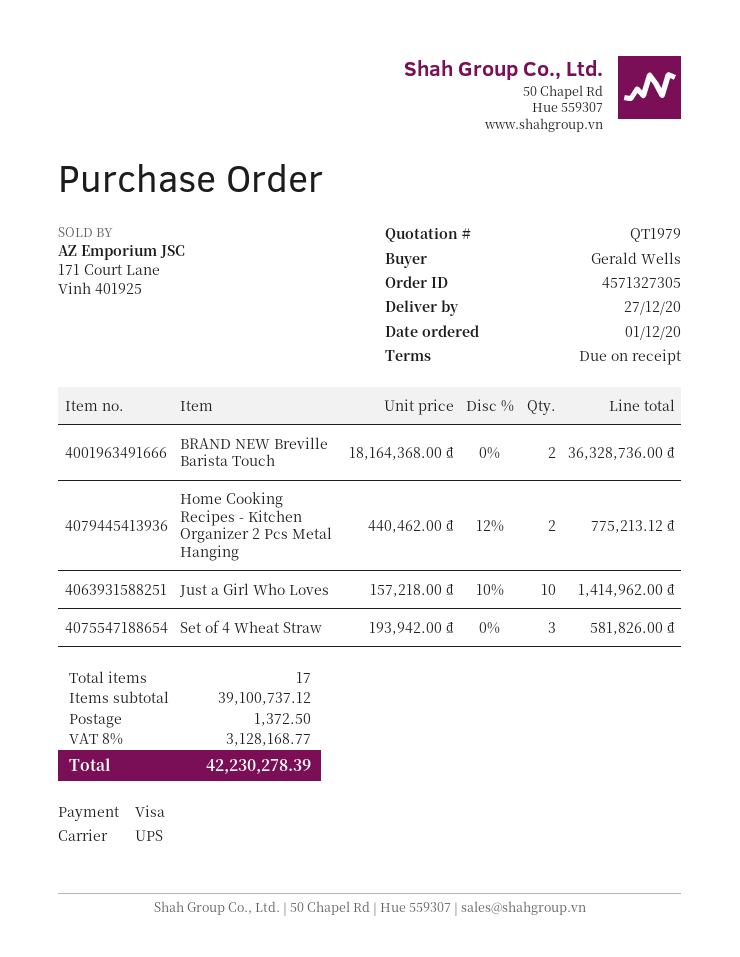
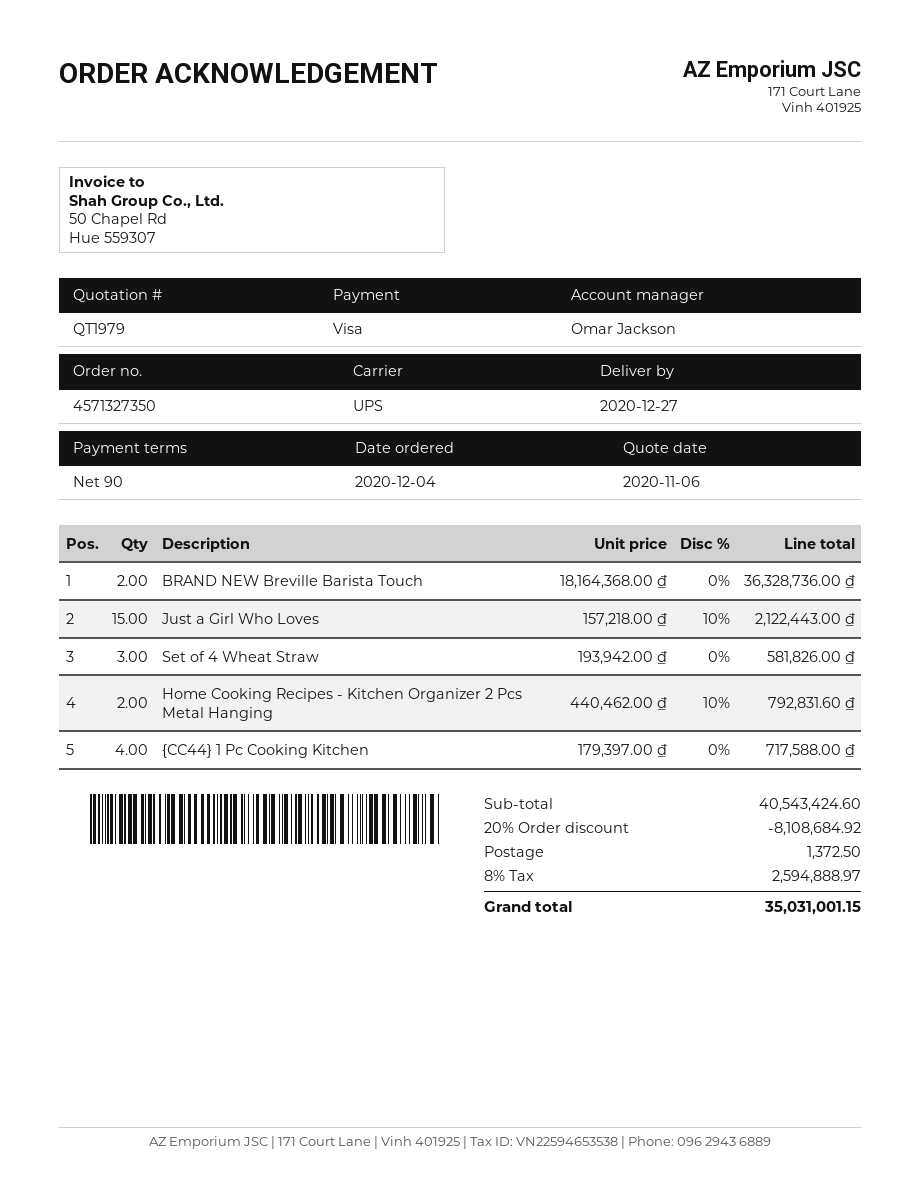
order number: 4571327305 -> 4571327350
order date: 2020-12-01 -> 2020-12-04
payment terms: on receipt -> 90 days
Home Cooking Recipes - Kitchen Organizer 2 Pcs Metal Hanging: 2 x 440462.00 - 12% = 775213.12 -> 2 x 440462.00 - 10% = 792831.60
Just a Girl Who Loves: 10 x 157218.00 - 10% = 1414962.00 -> 15 x 157218.00 - 10% = 2122443.00
{CC44} 1 Pc Cooking Kitchen: none -> 4 x 179397.00 = 717588.00
subtotal: 39100737.12 -> 40543424.60
discount: none -> 20% = 8108684.92
tax: 8% = 3128168.77 -> 8% = 2594888.97
total: 42230278.39 -> 35031001.15

